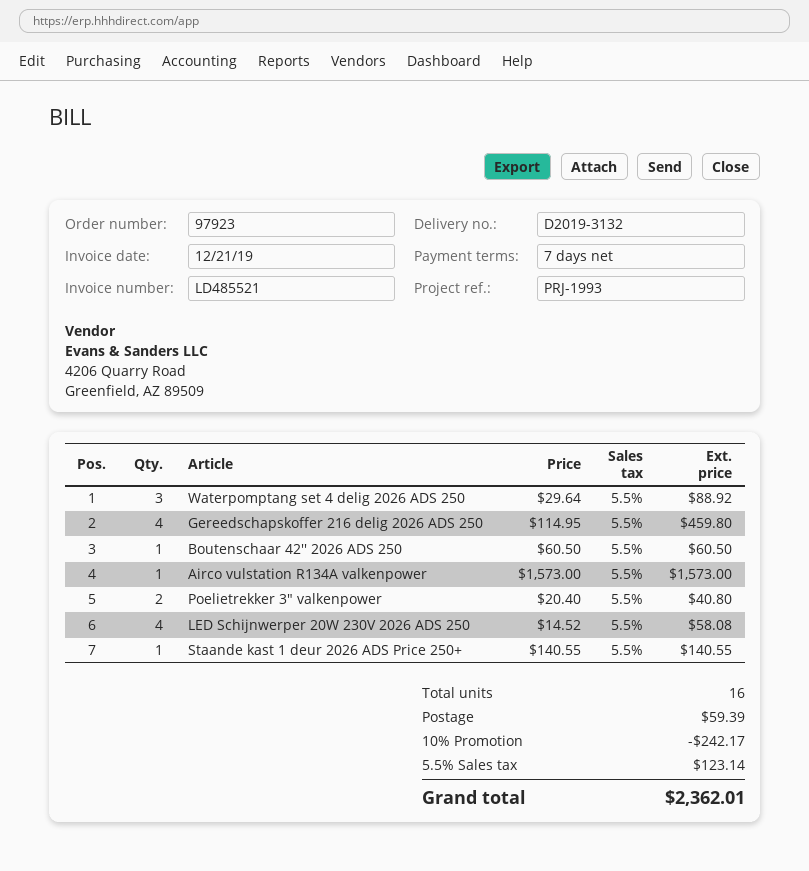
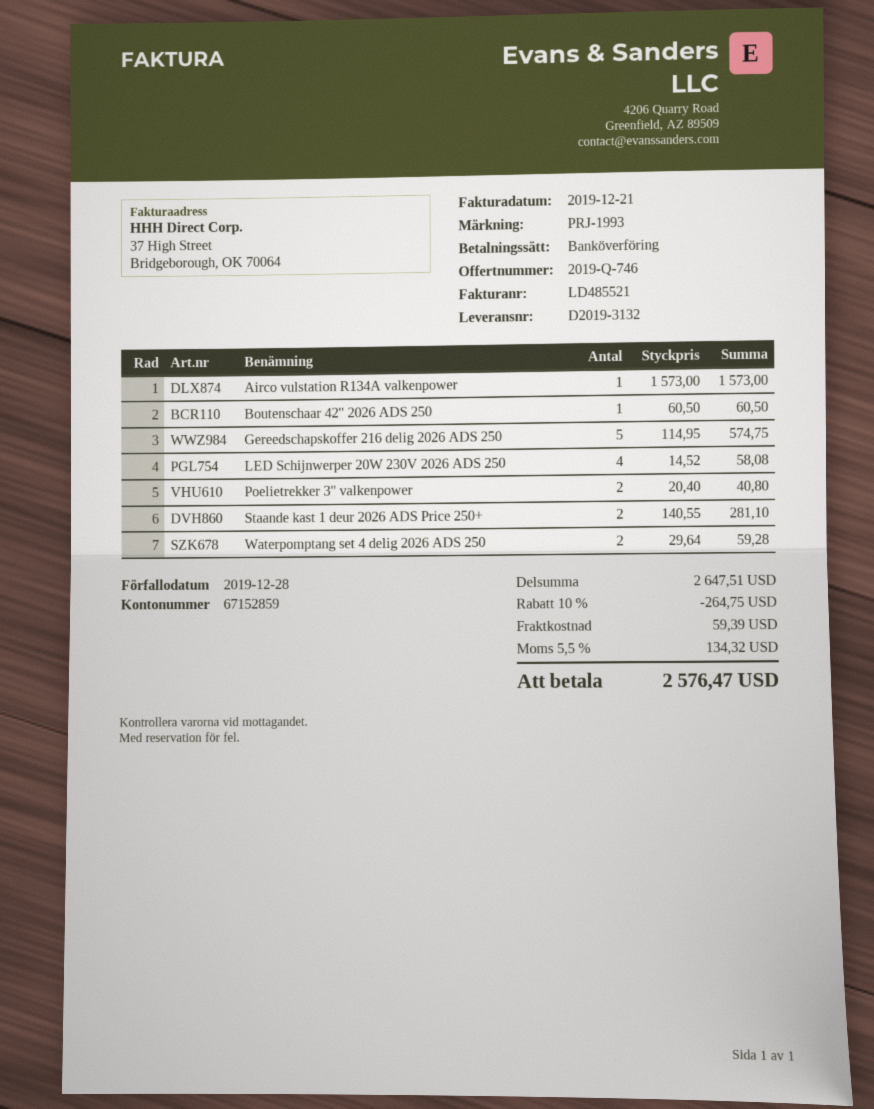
Waterpomptang set 4 delig 2026 ADS 250: 3 x 29.64 = 88.92 -> 2 x 29.64 = 59.28
Gereedschapskoffer 216 delig 2026 ADS 250: 4 x 114.95 = 459.80 -> 5 x 114.95 = 574.75
Staande kast 1 deur 2026 ADS Price 250+: 1 x 140.55 = 140.55 -> 2 x 140.55 = 281.10
discount: 10% = 242.17 -> 10% = 264.75
tax: 5.5% = 123.14 -> 5.5% = 134.32
total: 2362.01 -> 2576.47

